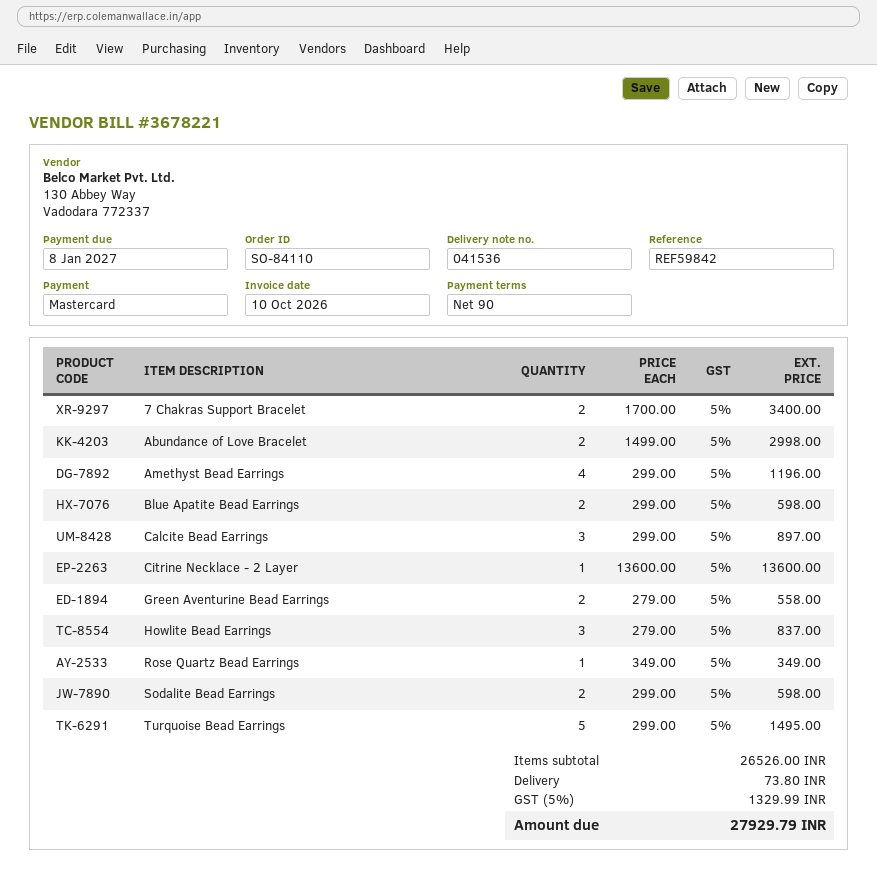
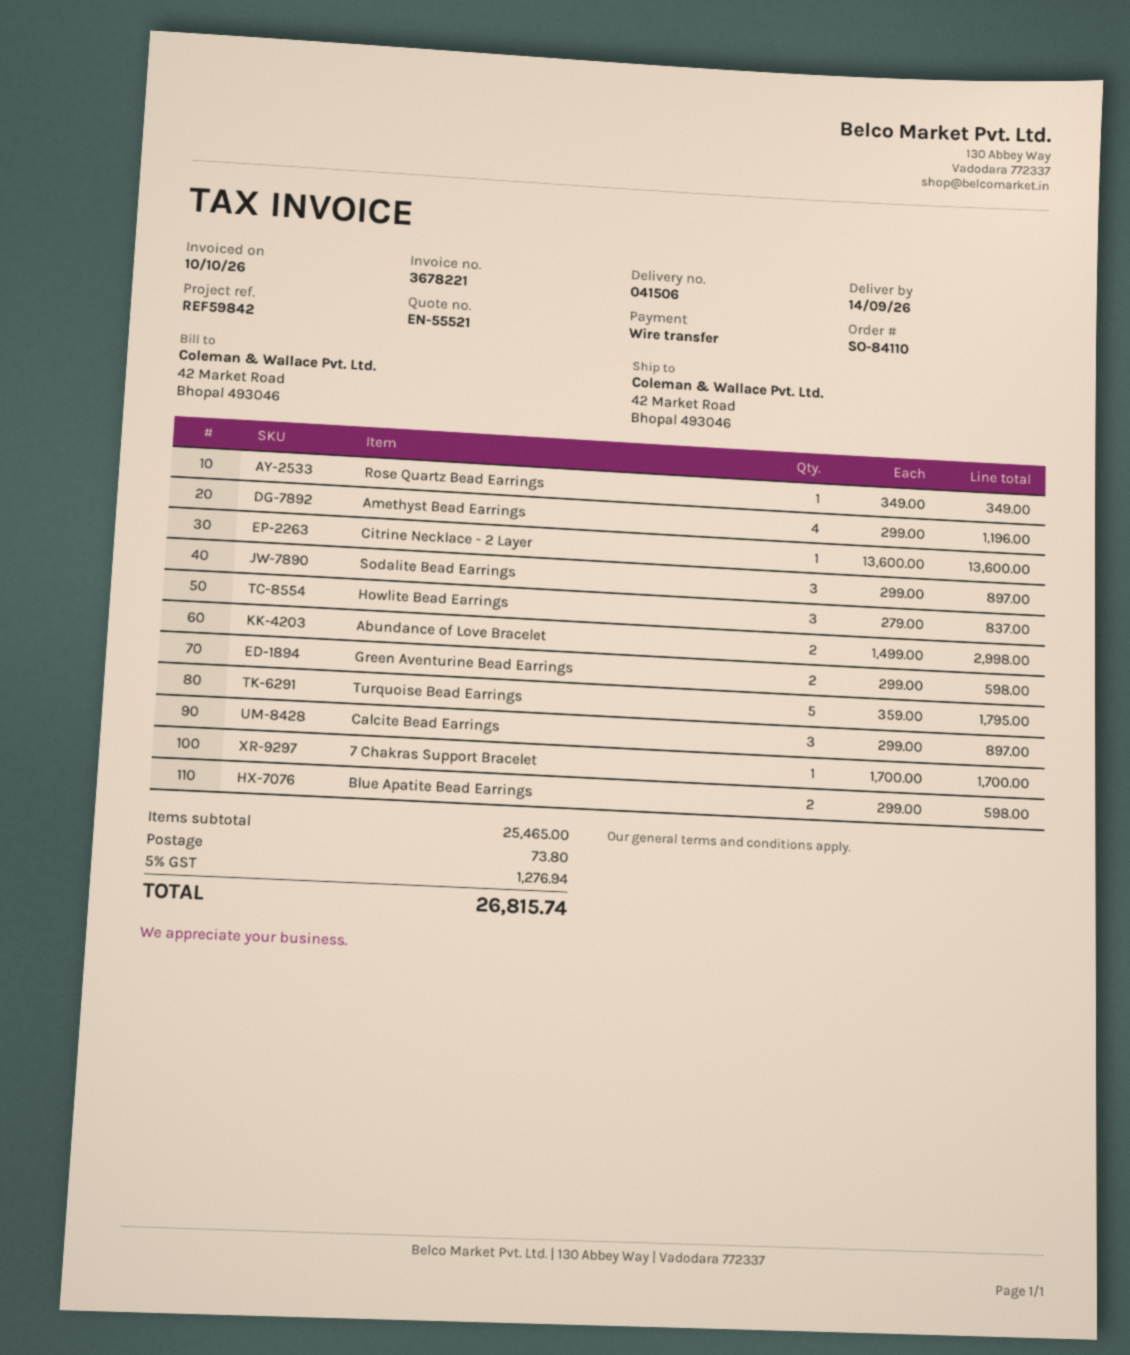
delivery note number: 041536 -> 041506
payment method: Mastercard -> bank transfer
7 Chakras Support Bracelet: 2 x 1700.00 = 3400.00 -> 1 x 1700.00 = 1700.00
Green Aventurine Bead Earrings: 2 x 279.00 = 558.00 -> 2 x 299.00 = 598.00
Sodalite Bead Earrings: 2 x 299.00 = 598.00 -> 3 x 299.00 = 897.00
Turquoise Bead Earrings: 5 x 299.00 = 1495.00 -> 5 x 359.00 = 1795.00
subtotal: 26526.00 -> 25465.00
tax: 5% = 1329.99 -> 5% = 1276.94
total: 27929.79 -> 26815.74

